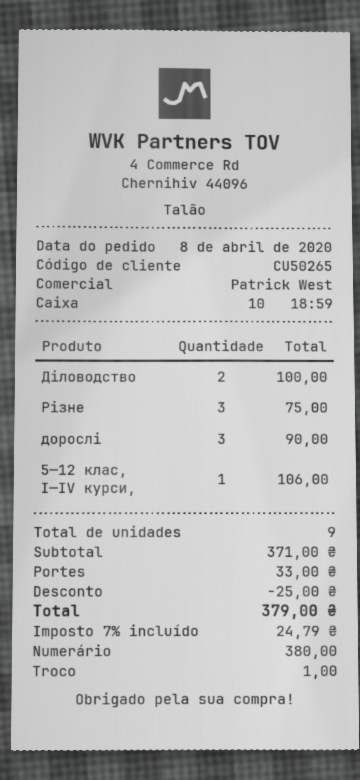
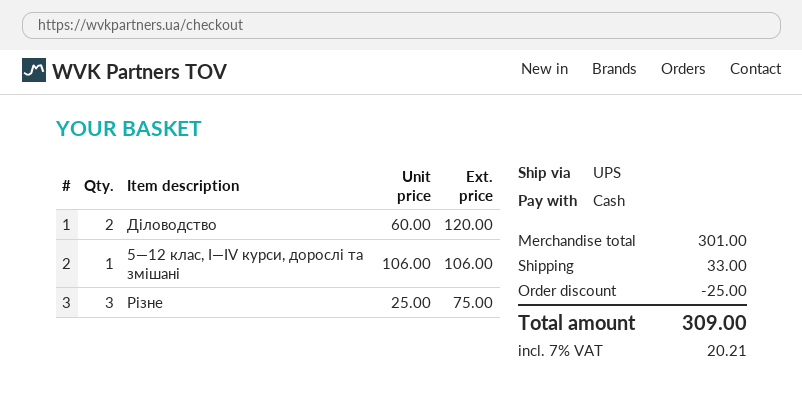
Діловодство: 2 for 100.00 -> 2 for 120.00
дорослі: 3 for 90.00 -> none
subtotal: 371.00 -> 301.00
tax: 7% = 24.79 -> 7% = 20.21
total: 379.00 -> 309.00

